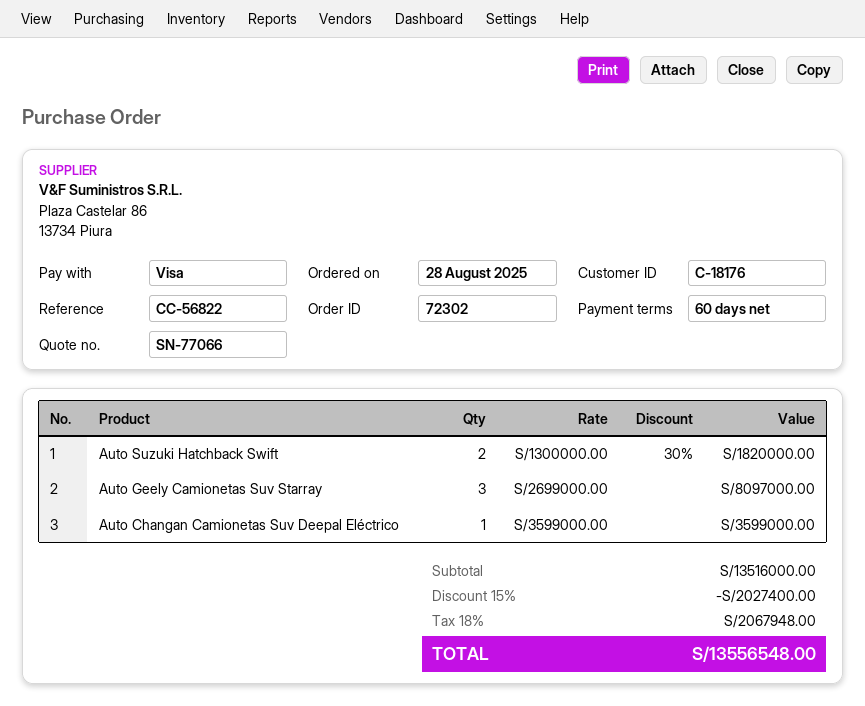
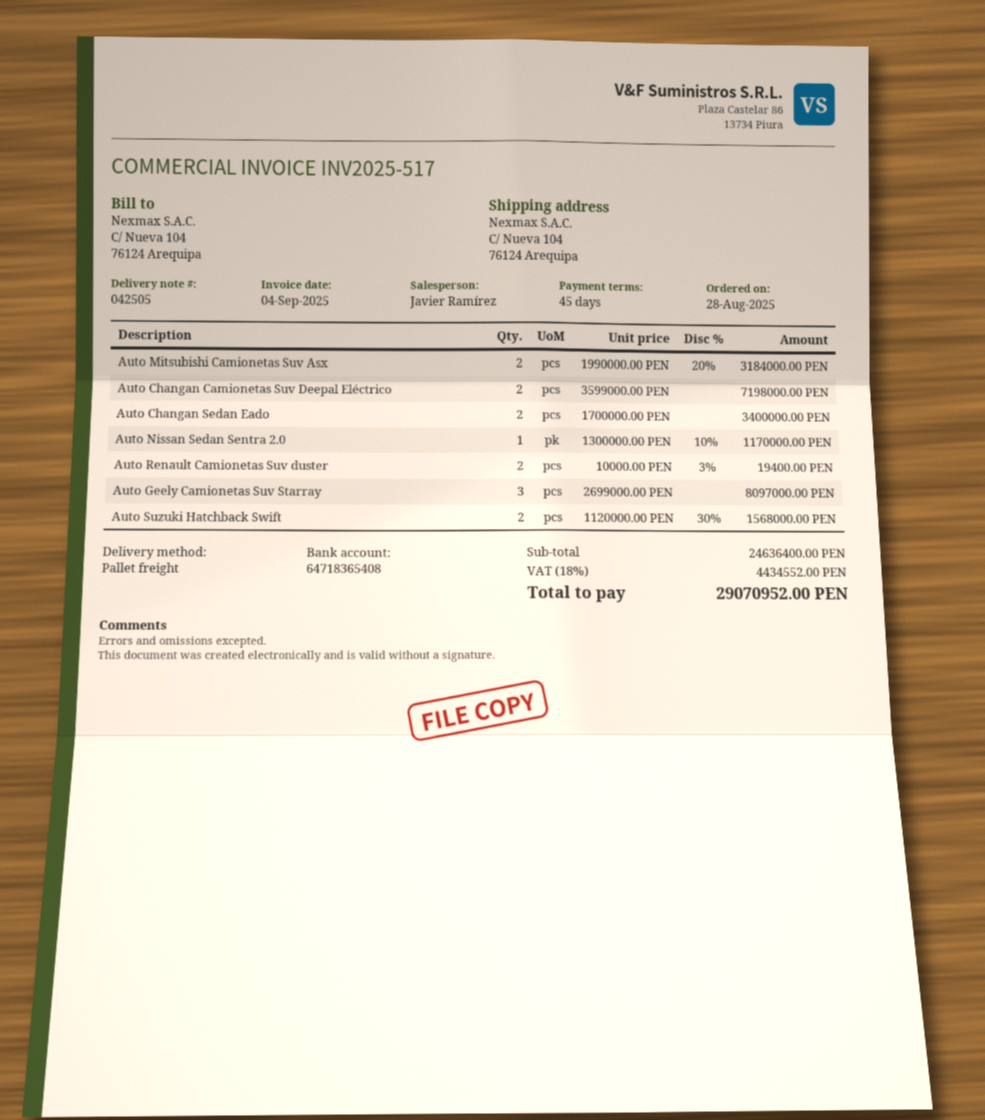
payment terms: 60 days -> 45 days
Auto Suzuki Hatchback Swift: 2 x 1300000.00 - 30% = 1820000.00 -> 2 x 1120000.00 - 30% = 1568000.00
Auto Changan Camionetas Suv Deepal Eléctrico: 1 x 3599000.00 = 3599000.00 -> 2 x 3599000.00 = 7198000.00
Auto Mitsubishi Camionetas Suv Asx: none -> 2 x 1990000.00 - 20% = 3184000.00
Auto Changan Sedan Eado: none -> 2 x 1700000.00 = 3400000.00
Auto Nissan Sedan Sentra 2.0: none -> 1 x 1300000.00 - 10% = 1170000.00
Auto Renault Camionetas Suv duster: none -> 2 x 10000.00 - 3% = 19400.00
subtotal: 13516000.00 -> 24636400.00
discount: 15% = 2027400.00 -> none
tax: 18% = 2067948.00 -> 18% = 4434552.00
total: 13556548.00 -> 29070952.00

